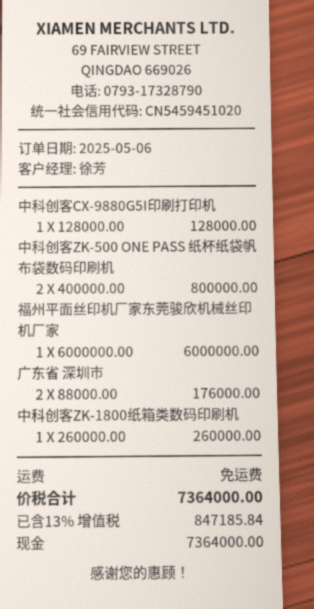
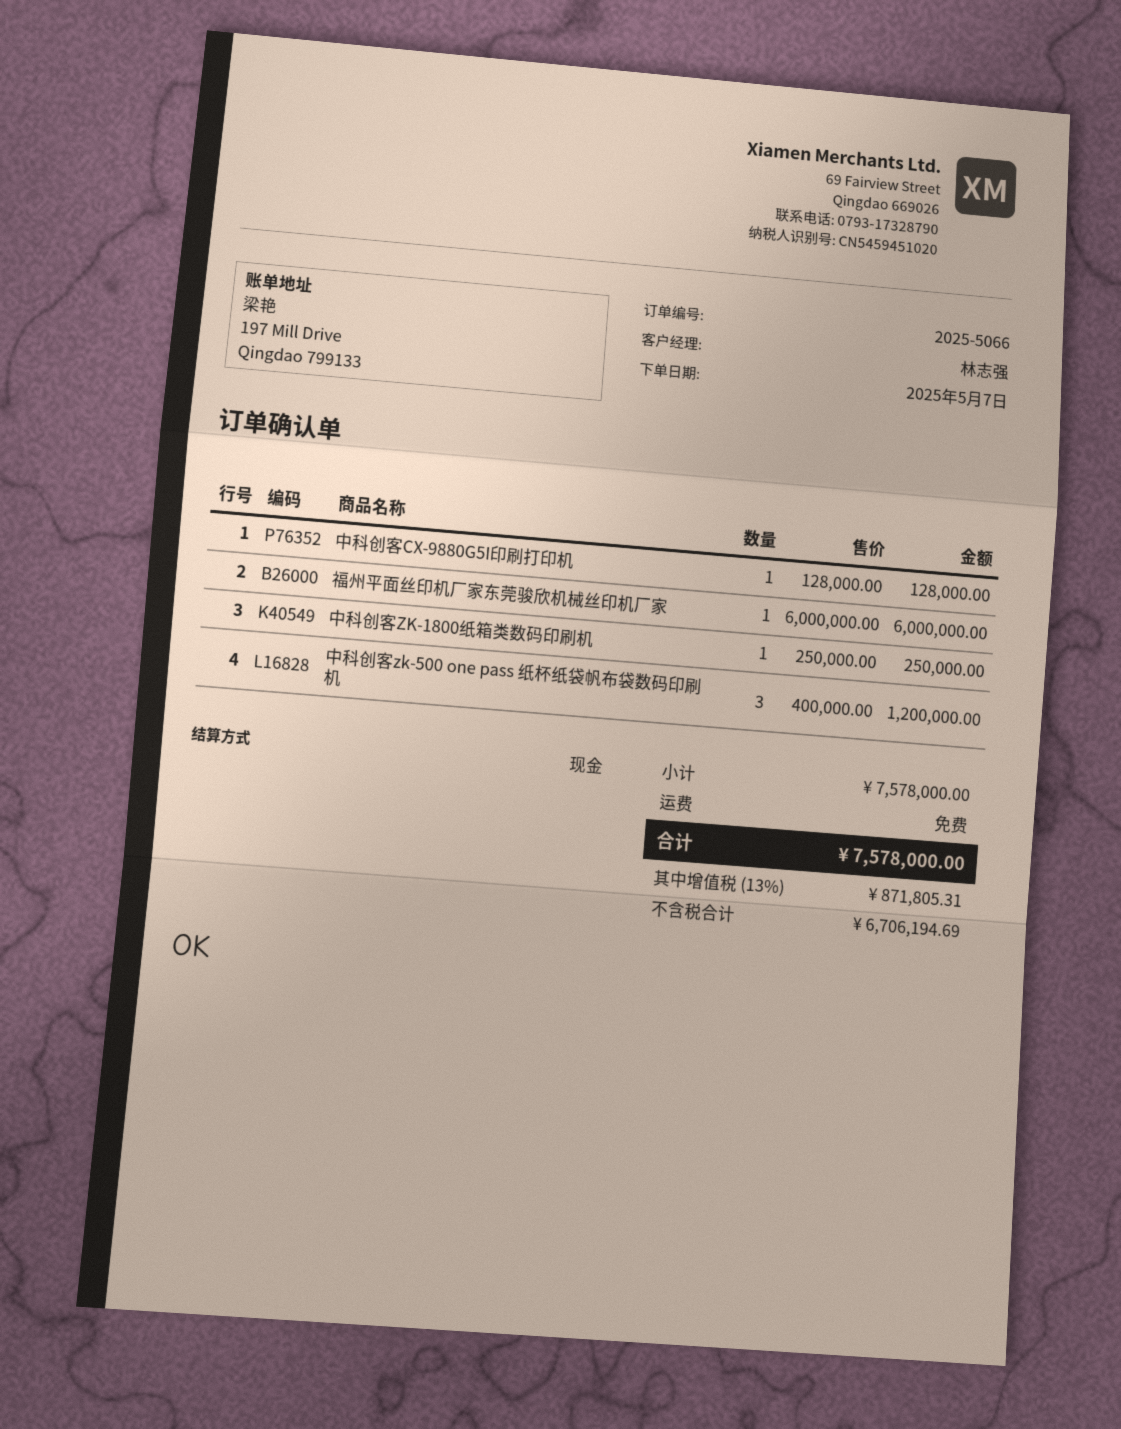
order date: 2025-05-06 -> 2025-05-07
sales rep: 徐芳 -> 林志强
中科创客ZK-500 ONE PASS 纸杯纸袋帆布袋数码印刷机: 2 x 400000.00 = 800000.00 -> 3 x 400000.00 = 1200000.00
广东省 深圳市: 2 x 88000.00 = 176000.00 -> none
中科创客ZK-1800纸箱类数码印刷机: 1 x 260000.00 = 260000.00 -> 1 x 250000.00 = 250000.00
tax: 13% = 847185.84 -> 13% = 871805.31
total: 7364000.00 -> 7578000.00

